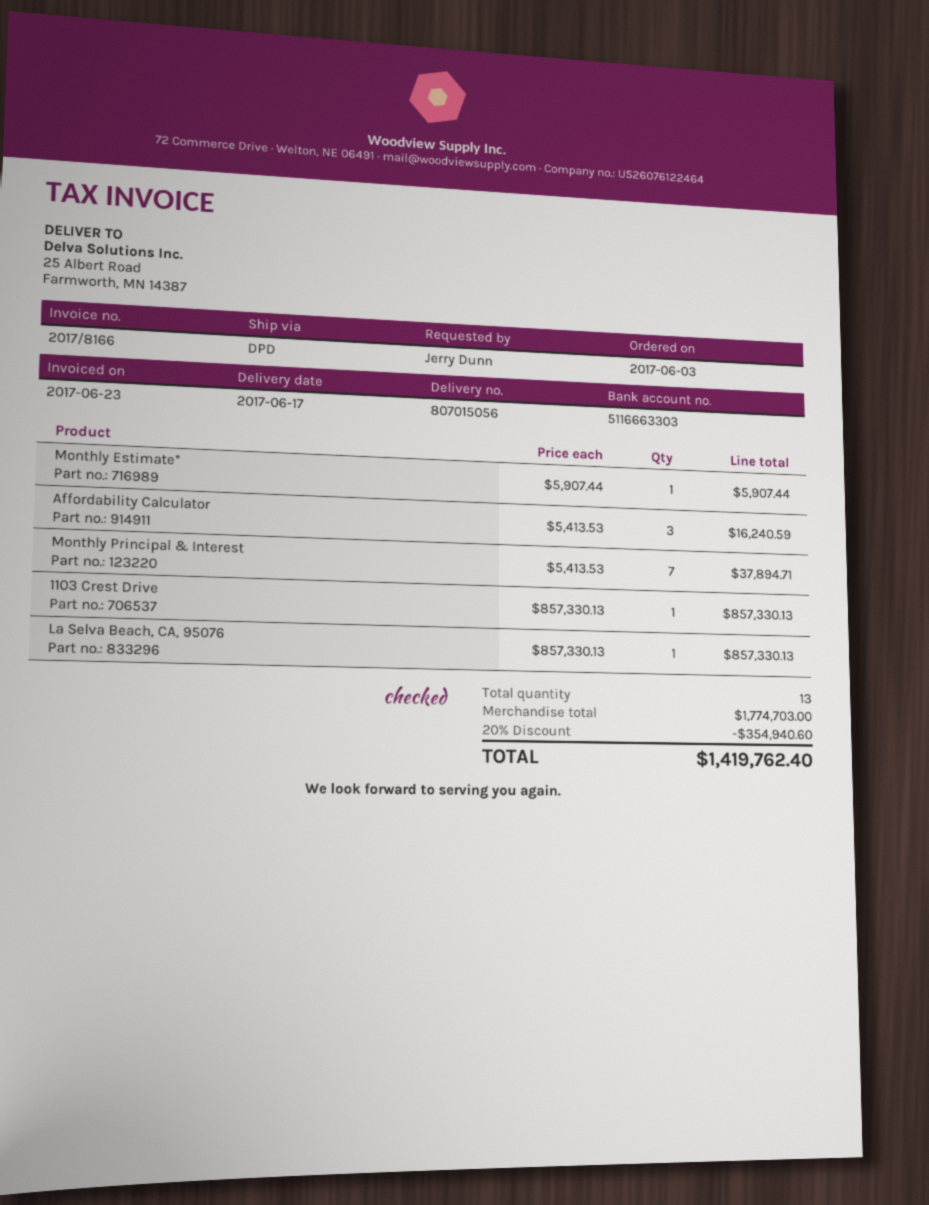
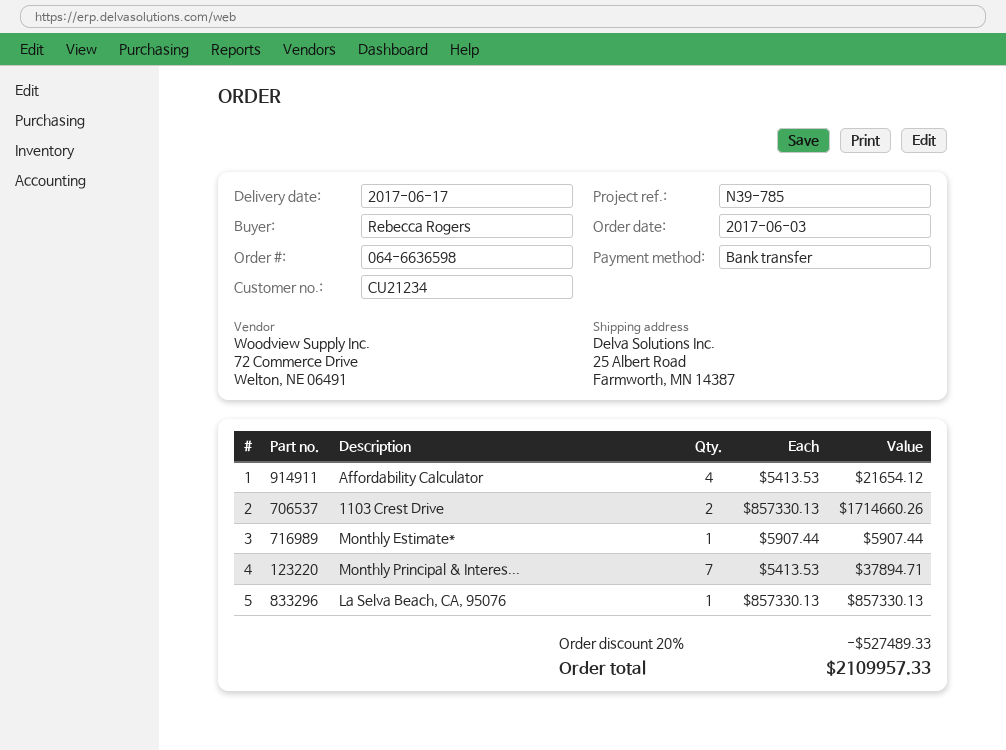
ordered by: Jerry Dunn -> Rebecca Rogers
Affordability Calculator: 3 x 5413.53 = 16240.59 -> 4 x 5413.53 = 21654.12
1103 Crest Drive: 1 x 857330.13 = 857330.13 -> 2 x 857330.13 = 1714660.26
discount: 20% = 354940.60 -> 20% = 527489.33
total: 1419762.40 -> 2109957.33

